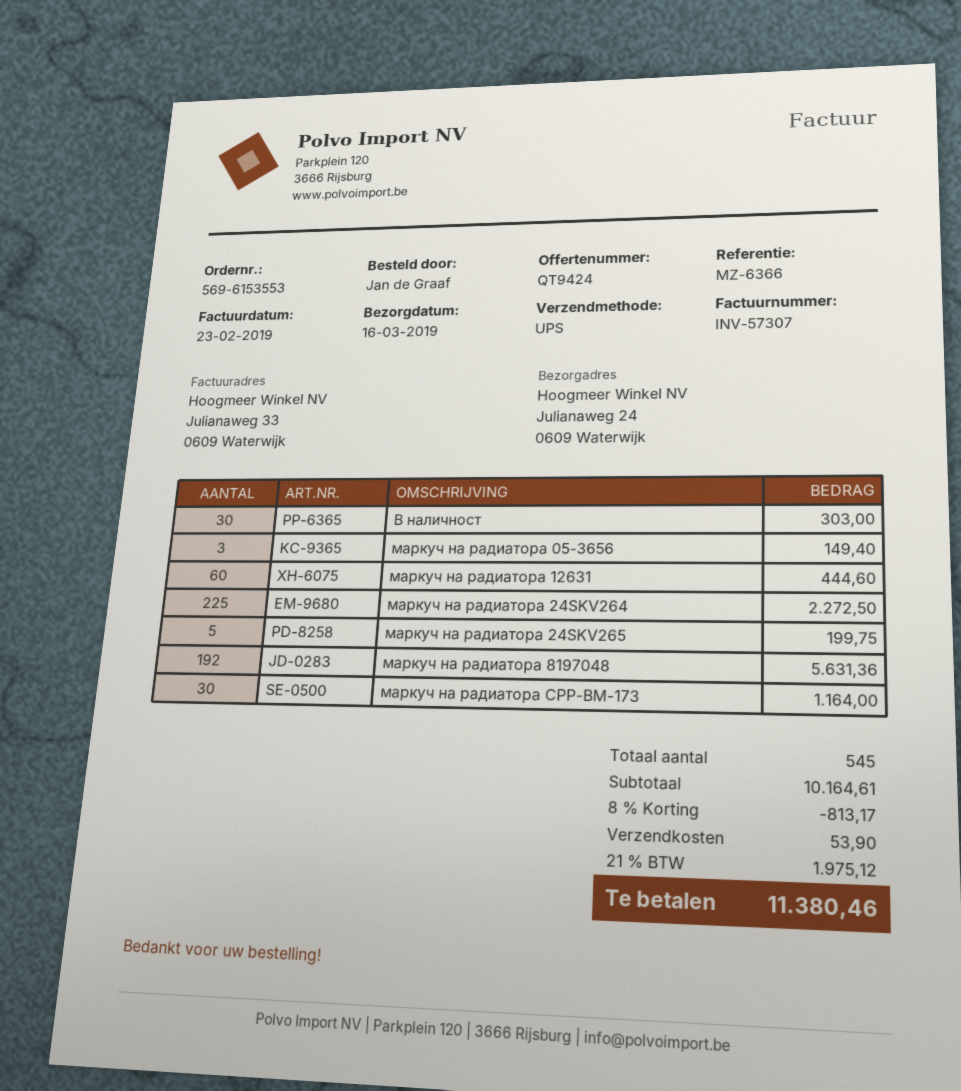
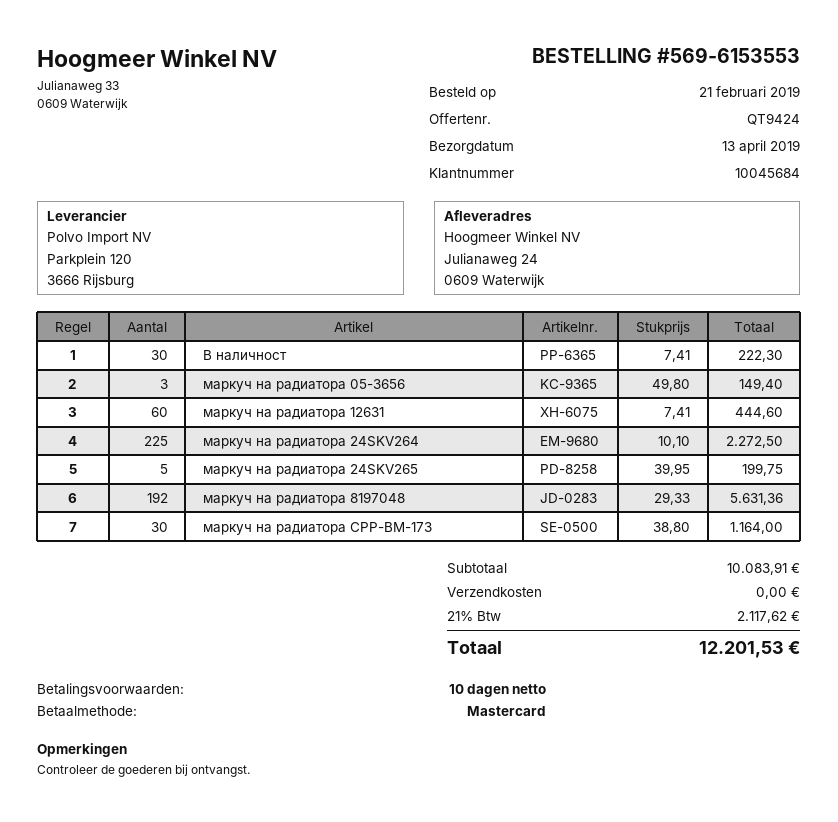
delivery date: 2019-03-16 -> 2019-04-13
В наличност: 30 for 303.00 -> 30 for 222.30
subtotal: 10164.61 -> 10083.91
discount: 8% = 813.17 -> none
shipping: 53.90 -> 0.00
tax: 21% = 1975.12 -> 21% = 2117.62
total: 11380.46 -> 12201.53

